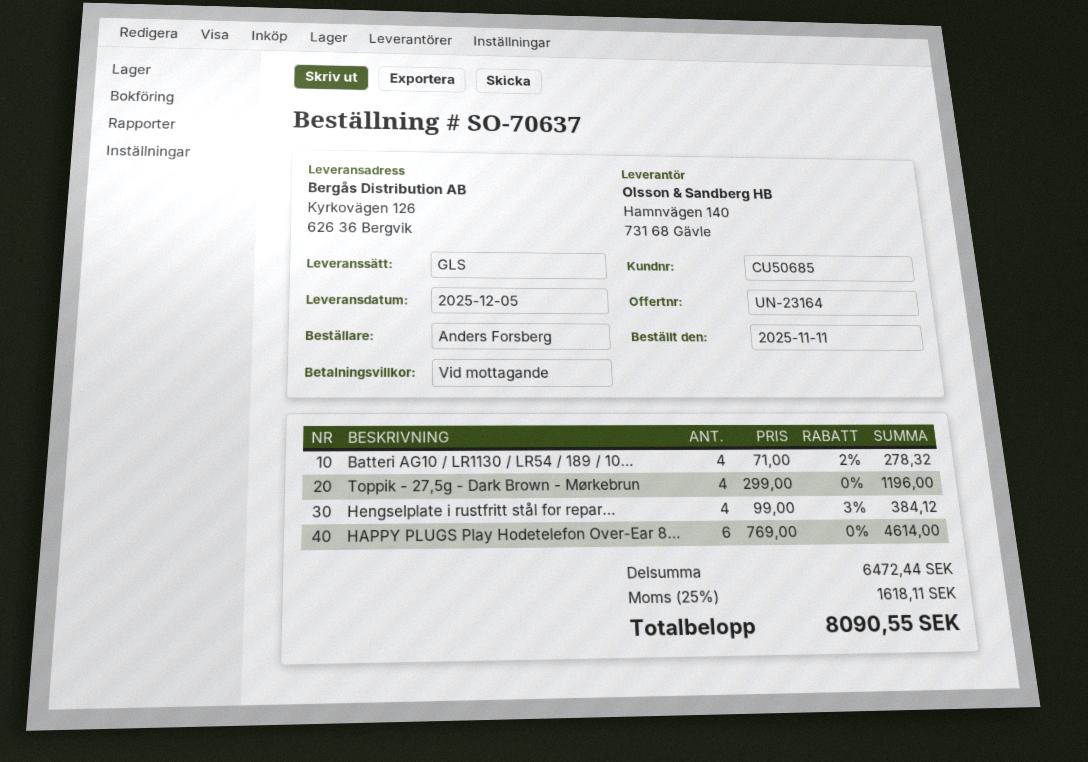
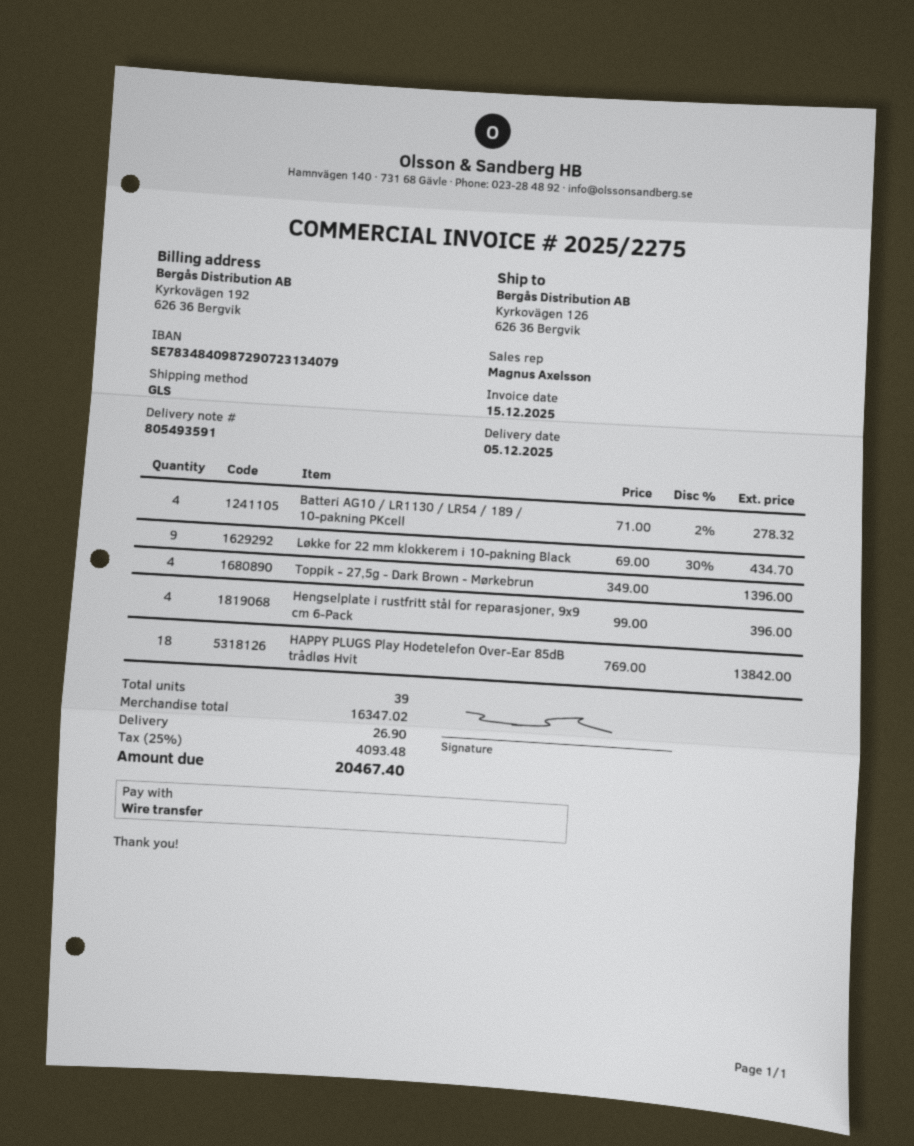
Toppik - 27,5g - Dark Brown - Mørkebrun: 4 x 299.00 = 1196.00 -> 4 x 349.00 = 1396.00
Hengselplate i rustfritt stål for repar...: 4 x 99.00 - 3% = 384.12 -> 4 x 99.00 = 396.00
HAPPY PLUGS Play Hodetelefon Over-Ear 8...: 6 x 769.00 = 4614.00 -> 18 x 769.00 = 13842.00
Løkke for 22 mm klokkerem i 10-pakning Black: none -> 9 x 69.00 - 30% = 434.70
subtotal: 6472.44 -> 16347.02
shipping: none -> 26.90
tax: 25% = 1618.11 -> 25% = 4093.48
total: 8090.55 -> 20467.40

